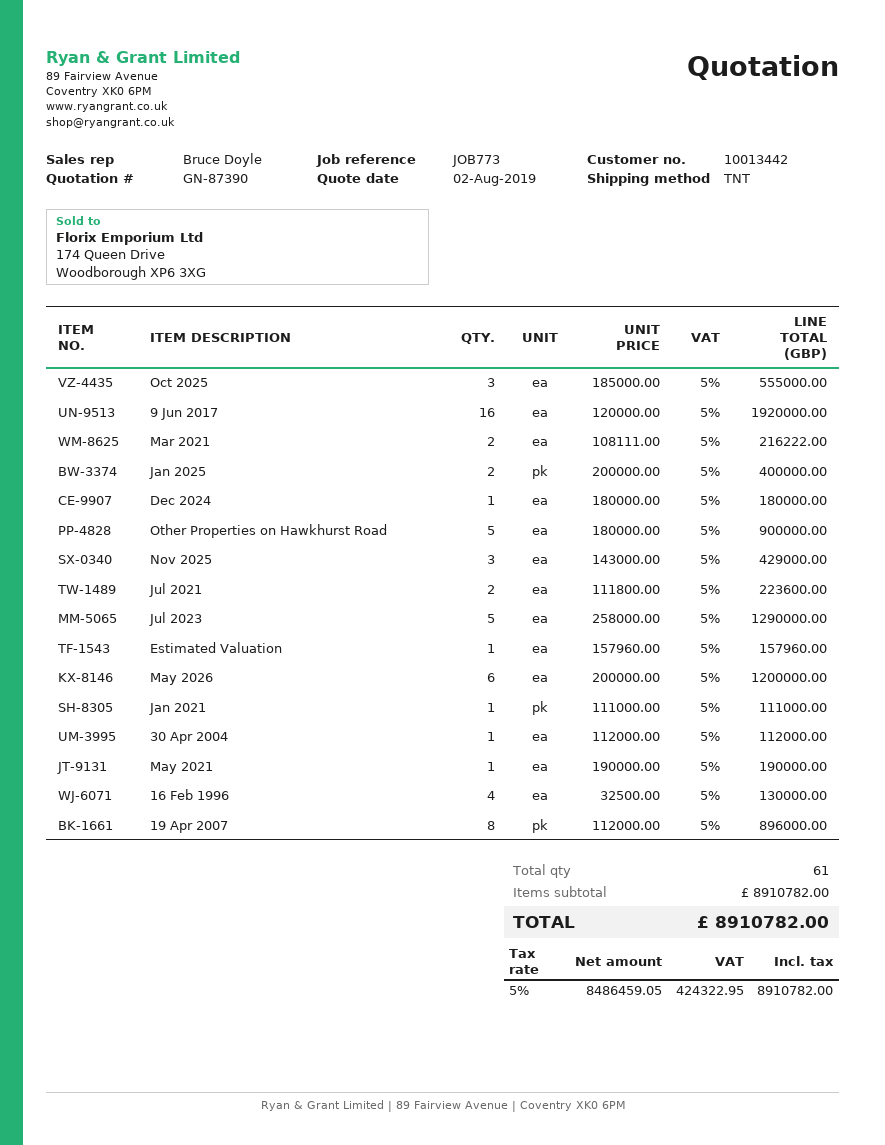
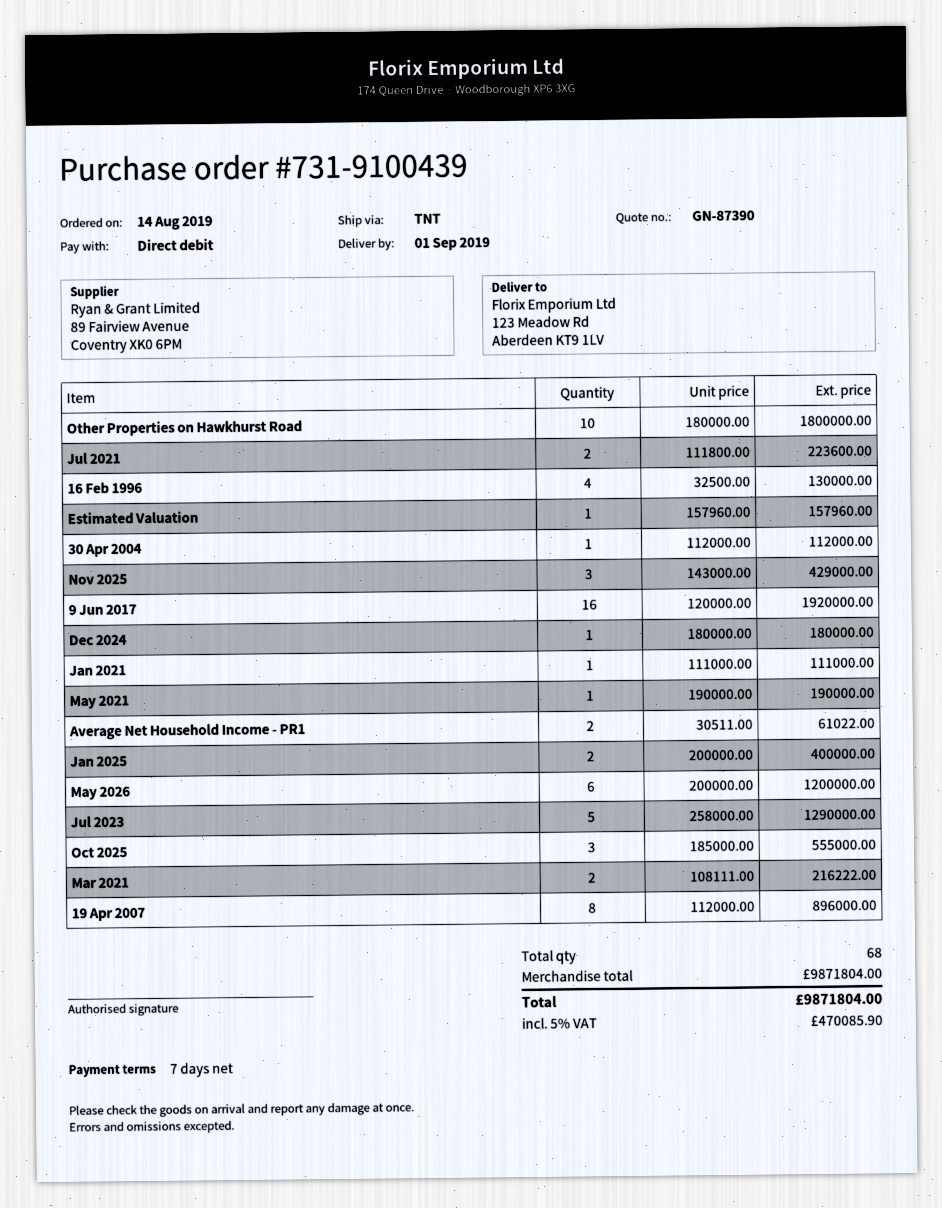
Other Properties on Hawkhurst Road: 5 x 180000.00 = 900000.00 -> 10 x 180000.00 = 1800000.00
Average Net Household Income - PR1: none -> 2 x 30511.00 = 61022.00
total quantity: 61 -> 68
subtotal: 8910782.00 -> 9871804.00
tax: 5% = 424322.95 -> 5% = 470085.90
total: 8910782.00 -> 9871804.00

